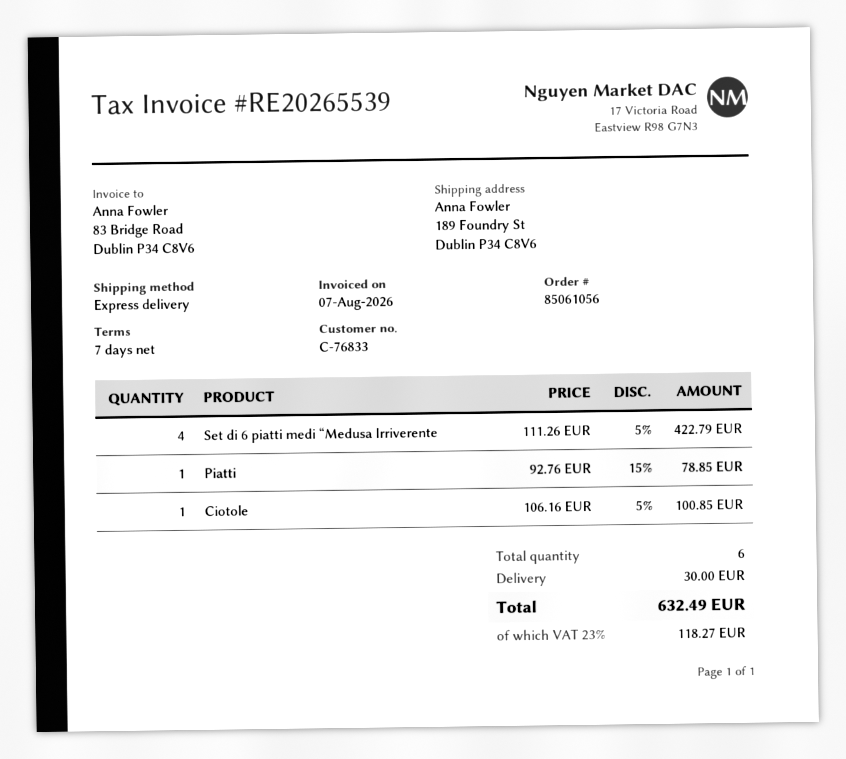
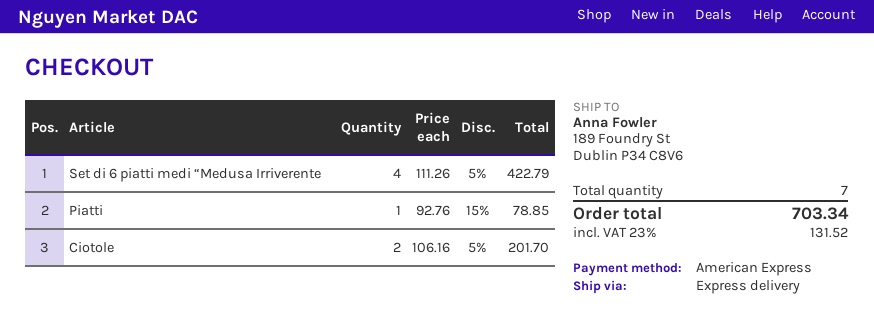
Ciotole: 1 x 106.16 - 5% = 100.85 -> 2 x 106.16 - 5% = 201.70
total quantity: 6 -> 7
shipping: 30.00 -> none
tax: 23% = 118.27 -> 23% = 131.52
total: 632.49 -> 703.34

